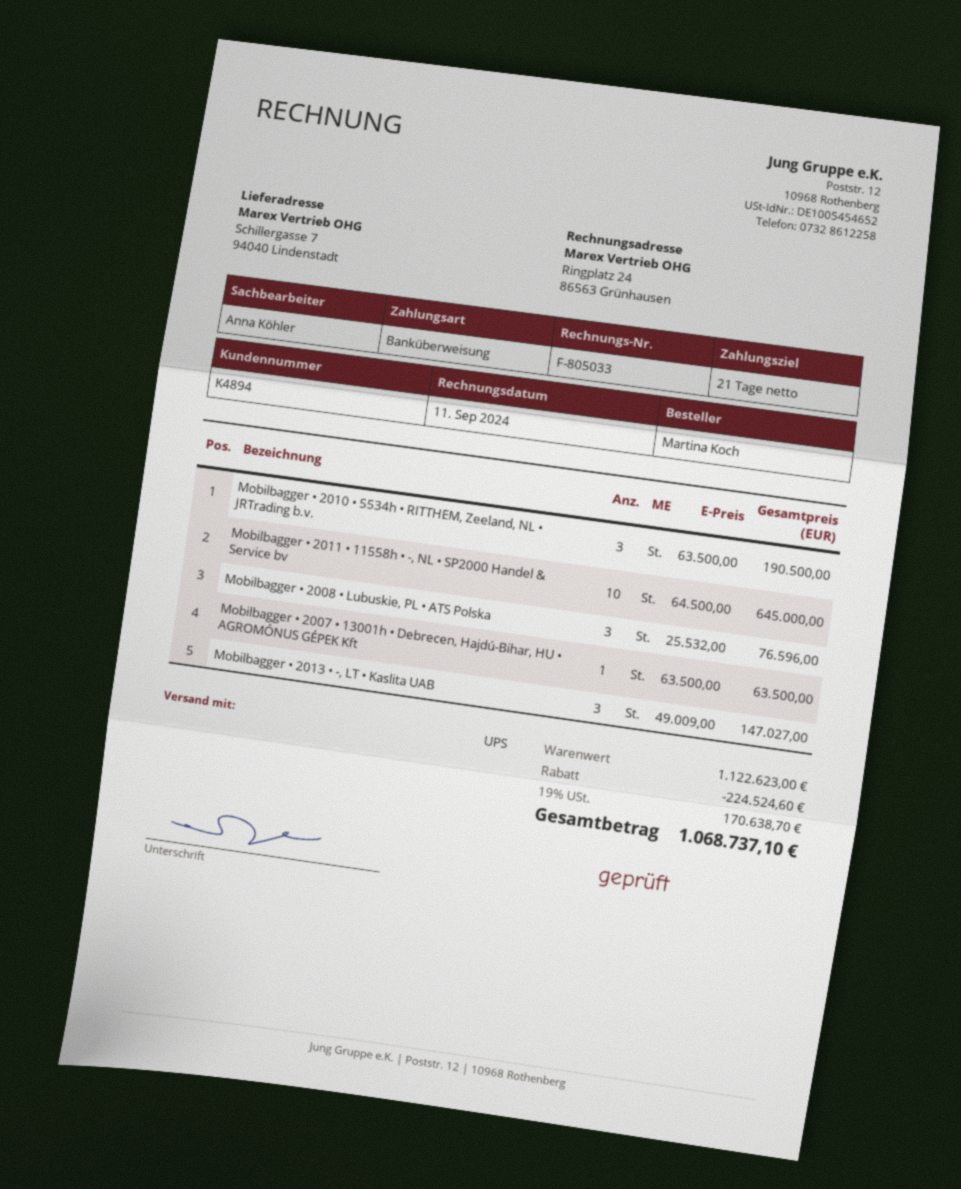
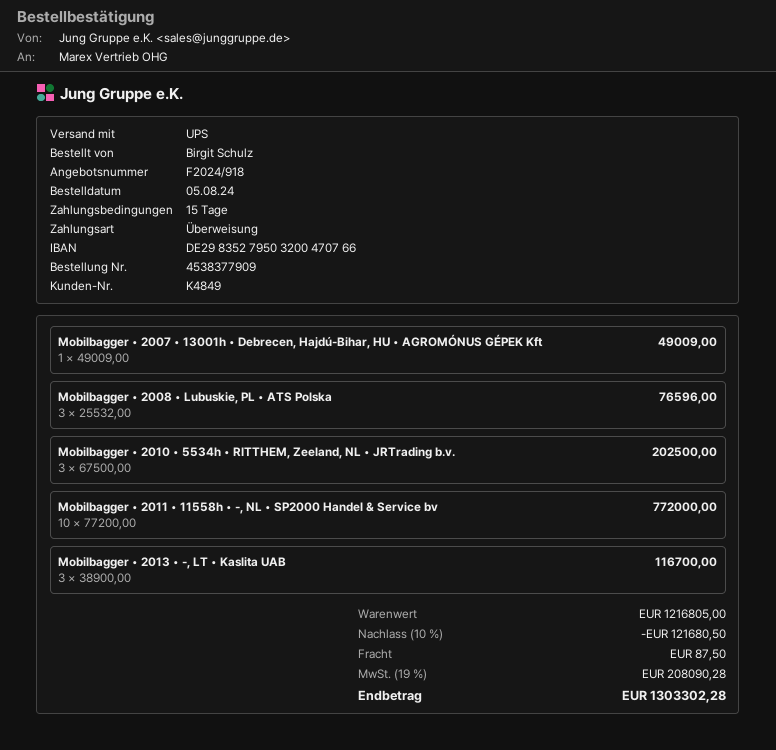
payment terms: 21 days -> 15 days
customer number: K4894 -> K4849
ordered by: Martina Koch -> Birgit Schulz
Mobilbagger • 2010 • 5534h • RITTHEM, Zeeland, NL • JRTrading b.v.: 3 x 63500.00 = 190500.00 -> 3 x 67500.00 = 202500.00
Mobilbagger • 2011 • 11558h • -, NL • SP2000 Handel & Service bv: 10 x 64500.00 = 645000.00 -> 10 x 77200.00 = 772000.00
Mobilbagger • 2007 • 13001h • Debrecen, Hajdú-Bihar, HU • AGROMÓNUS GÉPEK Kft: 1 x 63500.00 = 63500.00 -> 1 x 49009.00 = 49009.00
Mobilbagger • 2013 • -, LT • Kaslita UAB: 3 x 49009.00 = 147027.00 -> 3 x 38900.00 = 116700.00
subtotal: 1122623.00 -> 1216805.00
discount: 224524.60 -> 121680.50
shipping: none -> 87.50
tax: 19% = 170638.70 -> 19% = 208090.28
total: 1068737.10 -> 1303302.28

